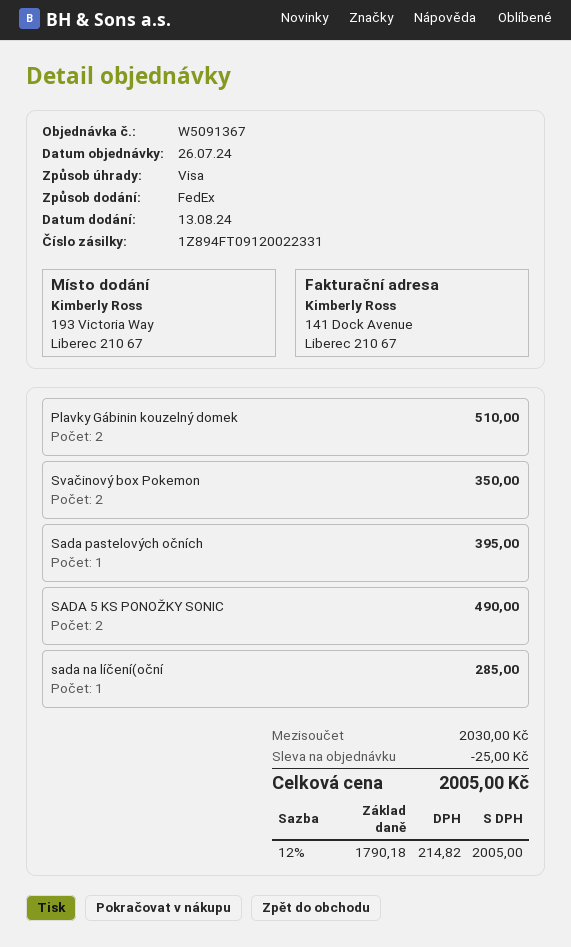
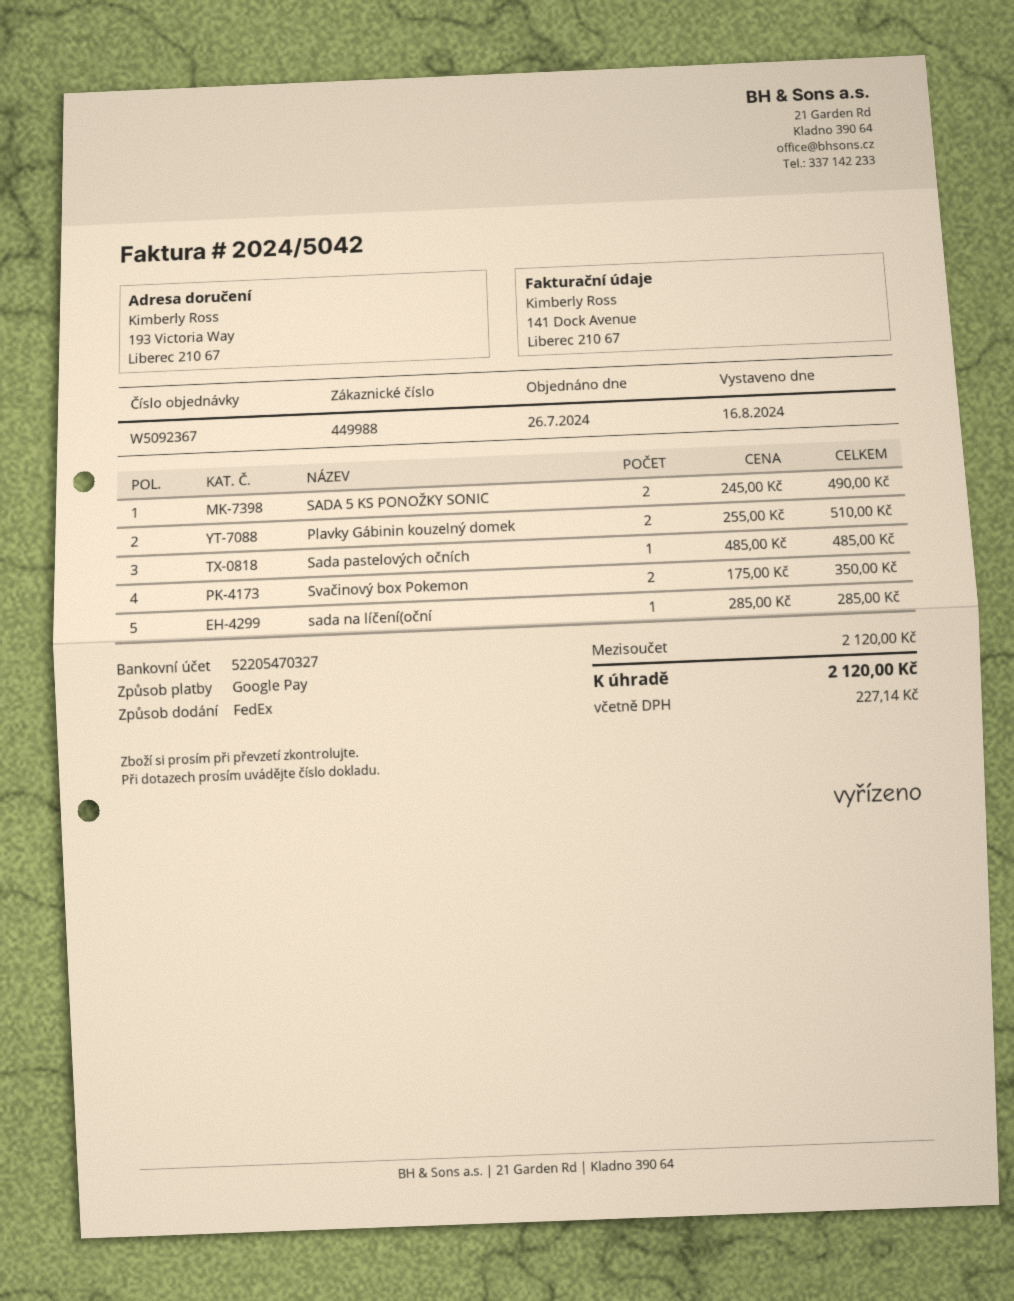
order number: W5091367 -> W5092367
payment method: Visa -> Google Pay
Sada pastelových očních: 1 for 395.00 -> 1 for 485.00
subtotal: 2030.00 -> 2120.00
discount: 25.00 -> none
tax: 214.82 -> 227.14
total: 2005.00 -> 2120.00

